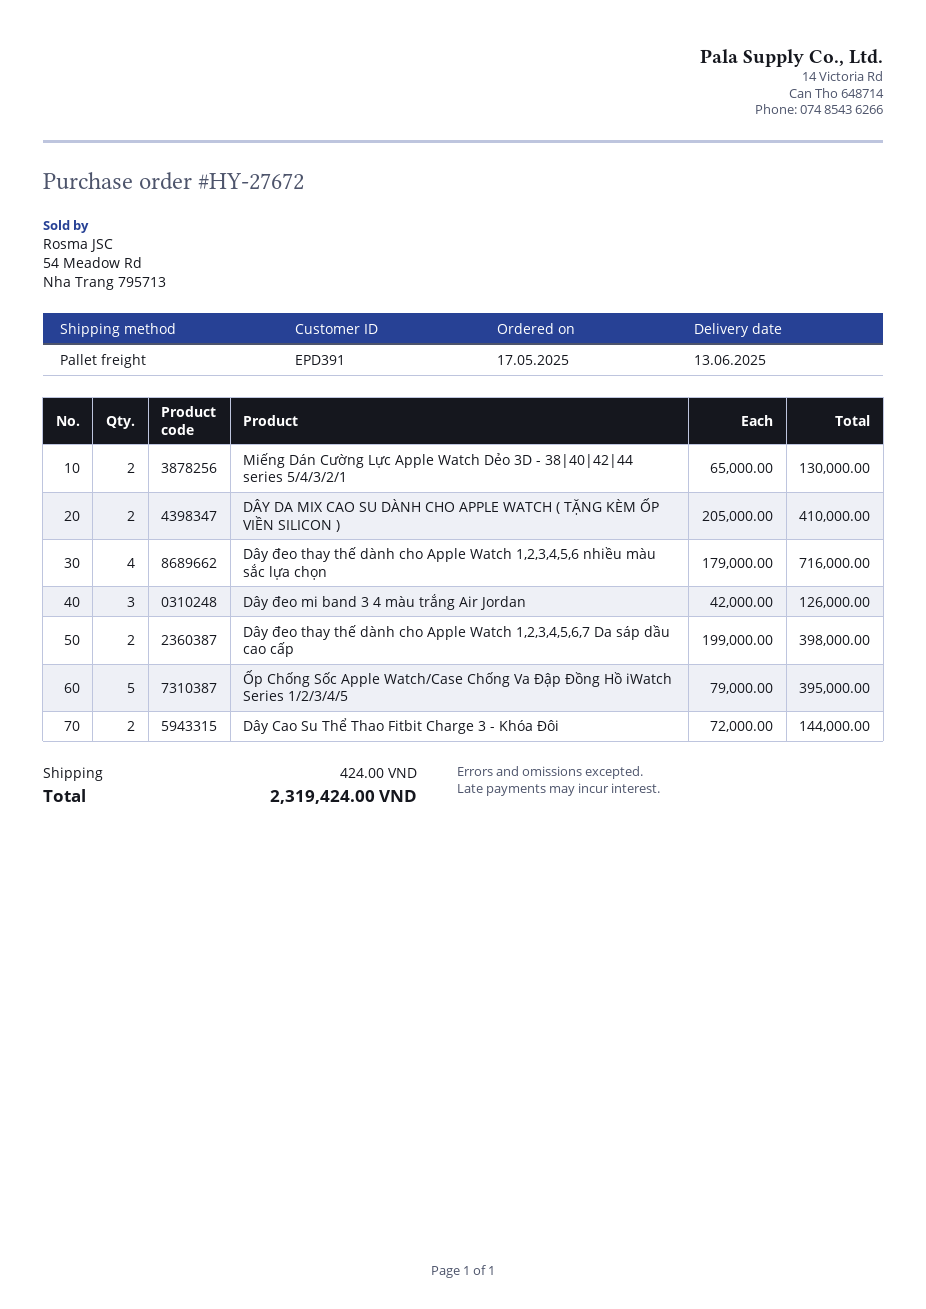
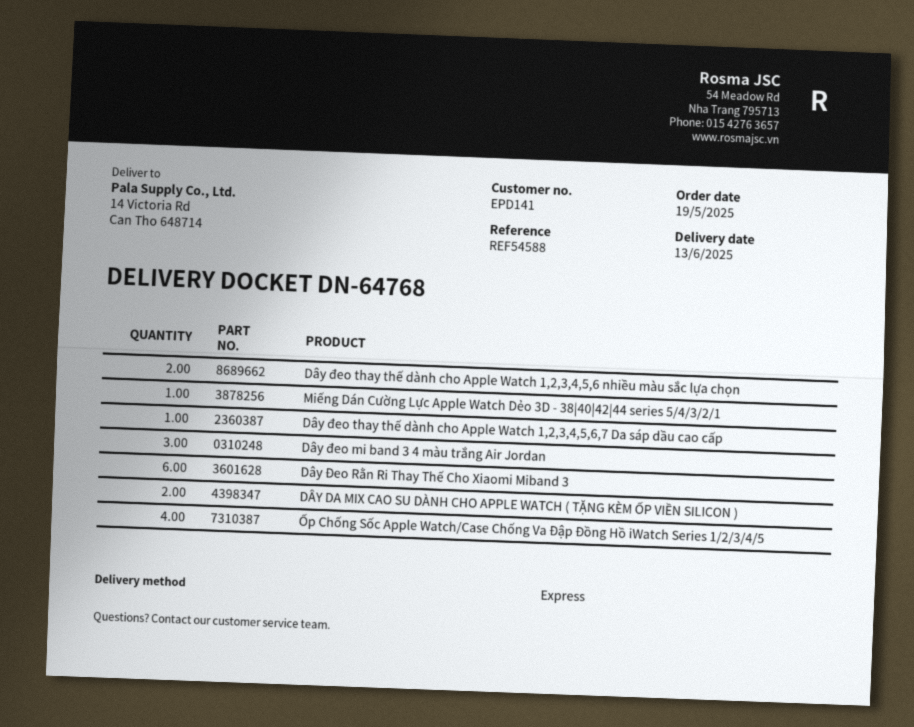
order date: 2025-05-17 -> 2025-05-19
customer number: EPD391 -> EPD141
shipping method: pallet freight -> express
Miếng Dán Cường Lực Apple Watch Dẻo 3D - 38|40|42|44 series 5/4/3/2/1: 2 -> 1
Dây đeo thay thế dành cho Apple Watch 1,2,3,4,5,6 nhiều màu sắc lựa chọn: 4 -> 2
Dây đeo thay thế dành cho Apple Watch 1,2,3,4,5,6,7 Da sáp dầu cao cấp: 2 -> 1
Ốp Chống Sốc Apple Watch/Case Chống Va Đập Đồng Hồ iWatch Series 1/2/3/4/5: 5 -> 4
Dây Cao Su Thể Thao Fitbit Charge 3 - Khóa Đôi: 2 -> none
Dây Đeo Rằn Ri Thay Thế Cho Xiaomi Miband 3: none -> 6

